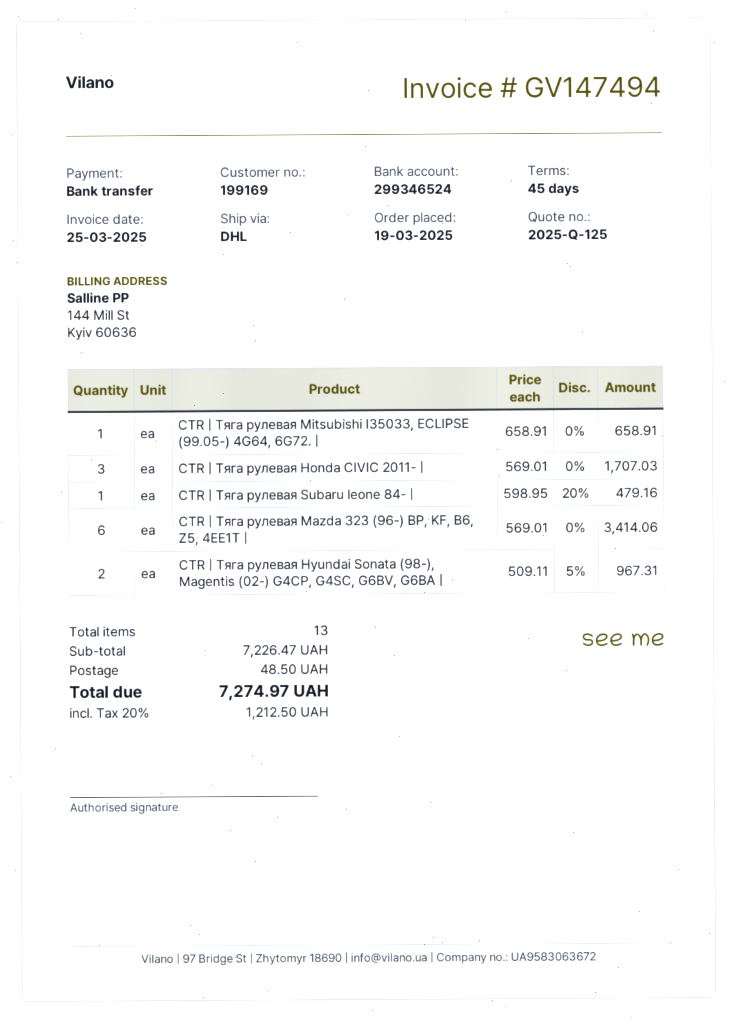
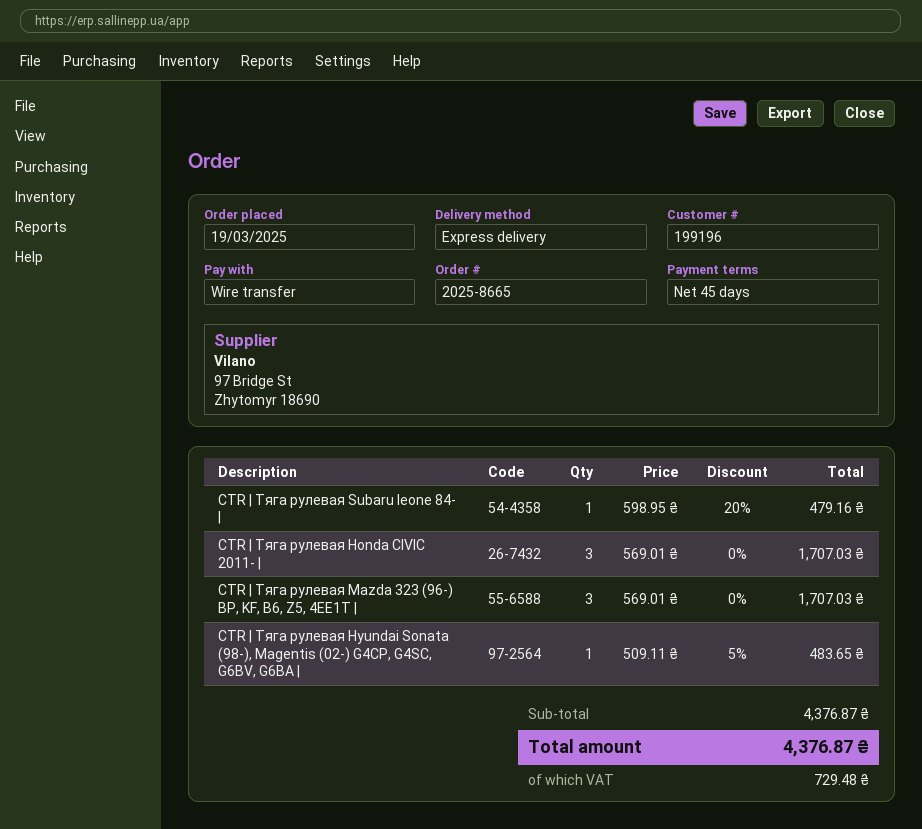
customer number: 199169 -> 199196
shipping method: DHL -> express
CTR | Тяга рулевая Mitsubishi I35033, ECLIPSE (99.05-) 4G64, 6G72. |: 1 x 658.91 = 658.91 -> none
CTR | Тяга рулевая Mazda 323 (96-) BP, KF, B6, Z5, 4EE1T |: 6 x 569.01 = 3414.06 -> 3 x 569.01 = 1707.03
CTR | Тяга рулевая Hyundai Sonata (98-), Magentis (02-) G4CP, G4SC, G6BV, G6BA |: 2 x 509.11 - 5% = 967.31 -> 1 x 509.11 - 5% = 483.65
subtotal: 7226.47 -> 4376.87
shipping: 48.50 -> none
tax: 1212.50 -> 729.48
total: 7274.97 -> 4376.87

